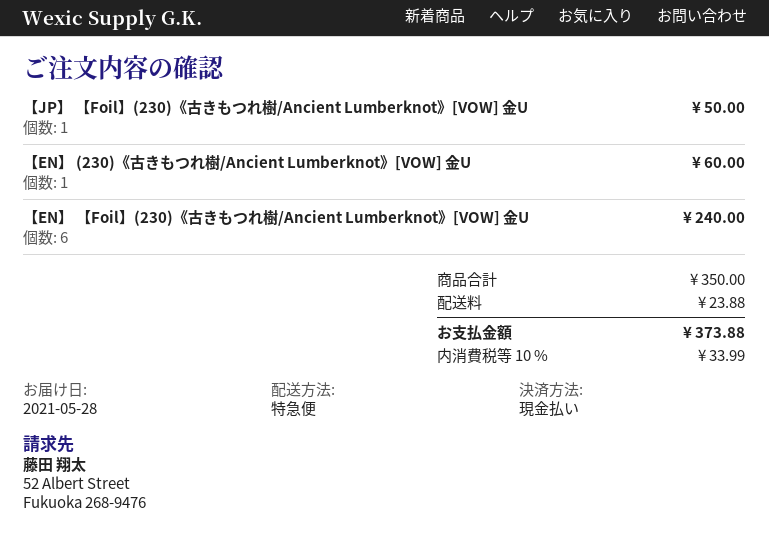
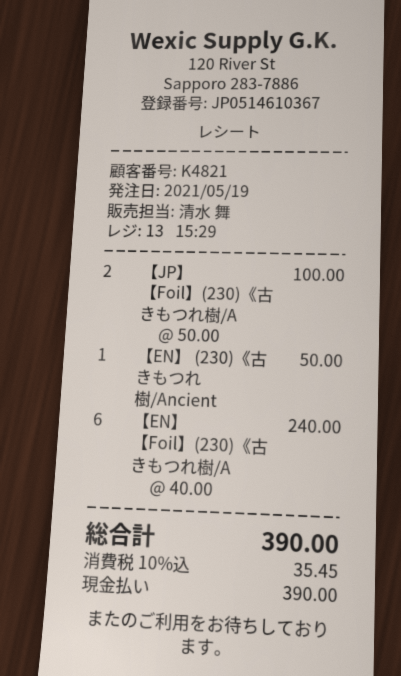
【JP】 【Foil】(230)《古きもつれ樹/Ancient Lumberknot》[VOW] 金U: 1 for 50.00 -> 2 for 100.00
【EN】 (230)《古きもつれ樹/Ancient Lumberknot》[VOW] 金U: 1 for 60.00 -> 1 for 50.00
shipping: 23.88 -> none
tax: 10% = 33.99 -> 10% = 35.45
total: 373.88 -> 390.00

